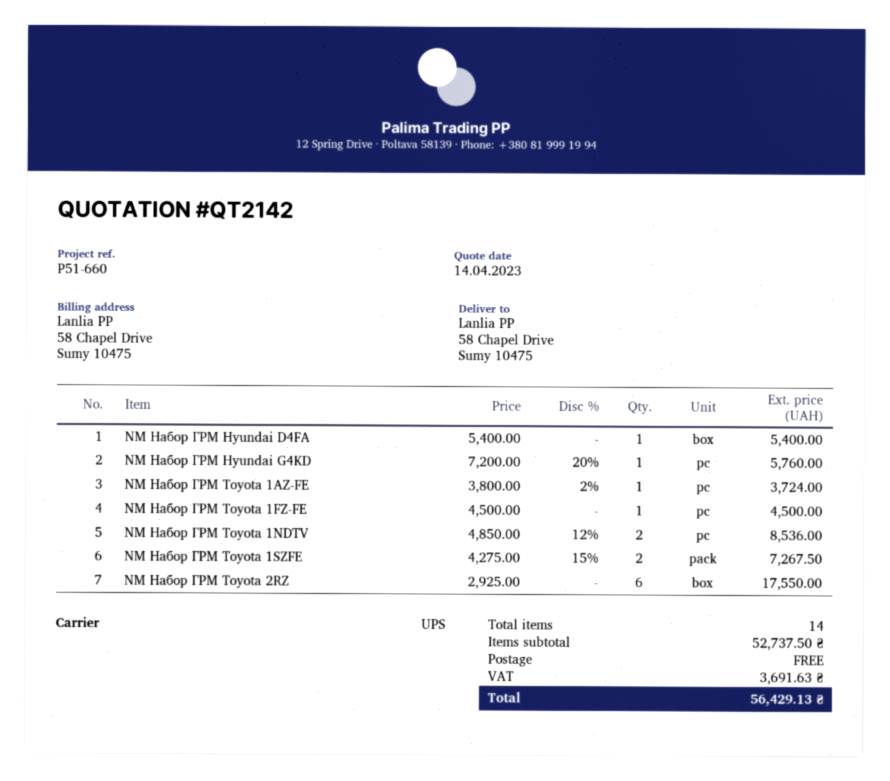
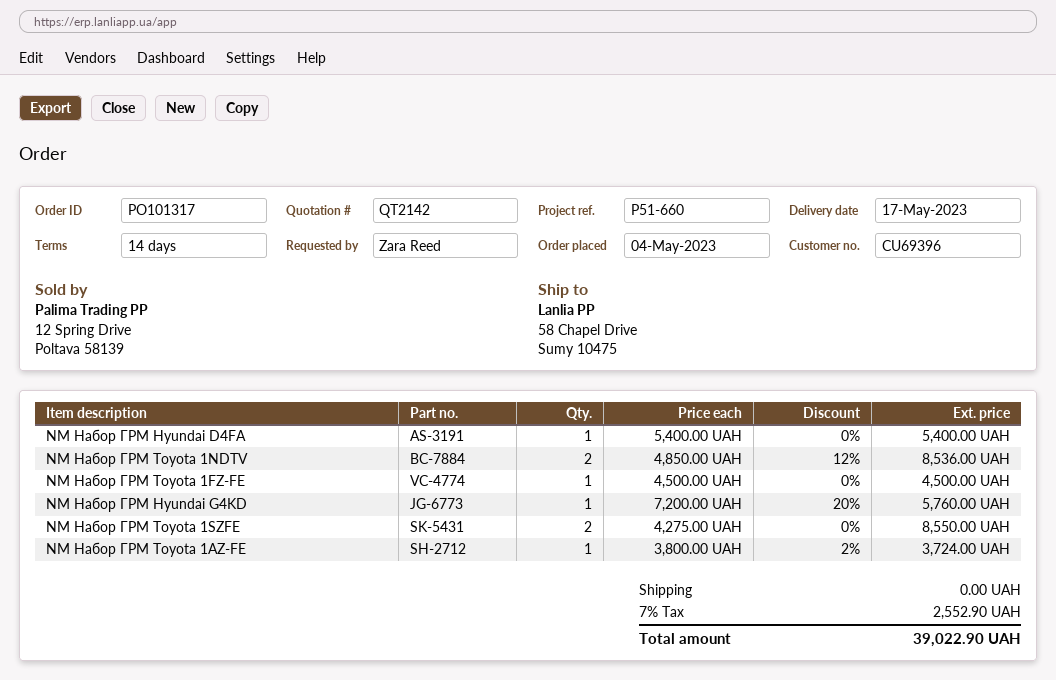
NM Набор ГРМ Toyota 1SZFE: 2 x 4275.00 - 15% = 7267.50 -> 2 x 4275.00 = 8550.00
NM Набор ГРМ Toyota 2RZ: 6 x 2925.00 = 17550.00 -> none
tax: 3691.63 -> 2552.90
total: 56429.13 -> 39022.90

